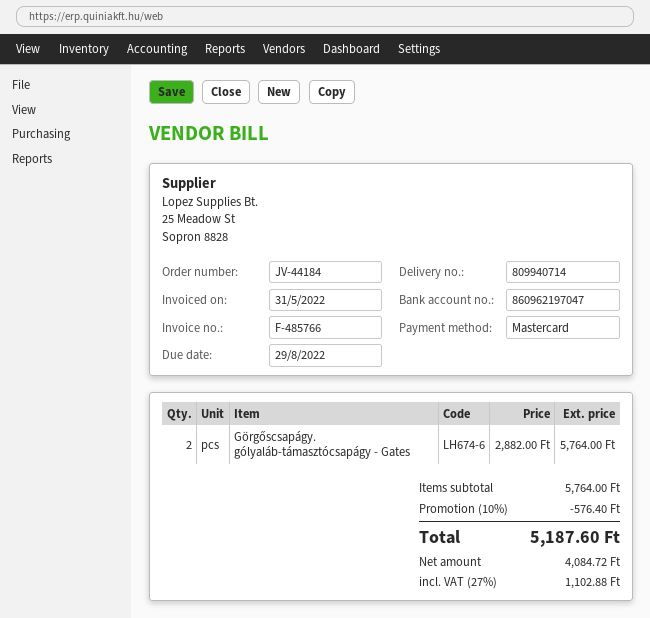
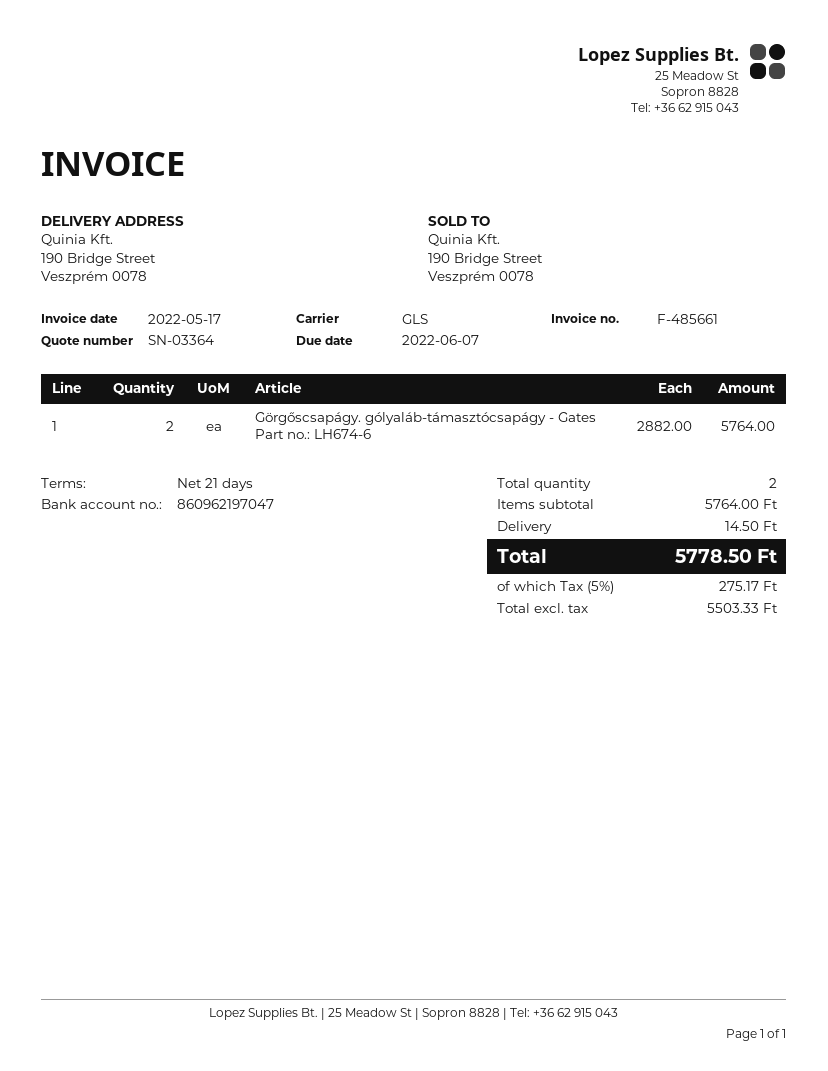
invoice number: F-485766 -> F-485661
invoice date: 2022-05-31 -> 2022-05-17
due date: 2022-08-29 -> 2022-06-07
discount: 10% = 576.40 -> none
shipping: none -> 14.50
net: 4084.72 -> 5503.33
tax: 27% = 1102.88 -> 5% = 275.17
total: 5187.60 -> 5778.50

